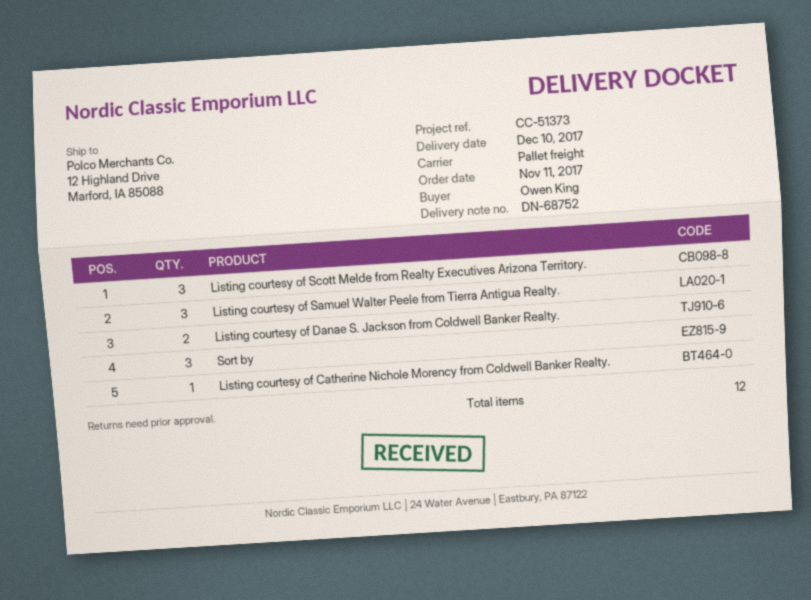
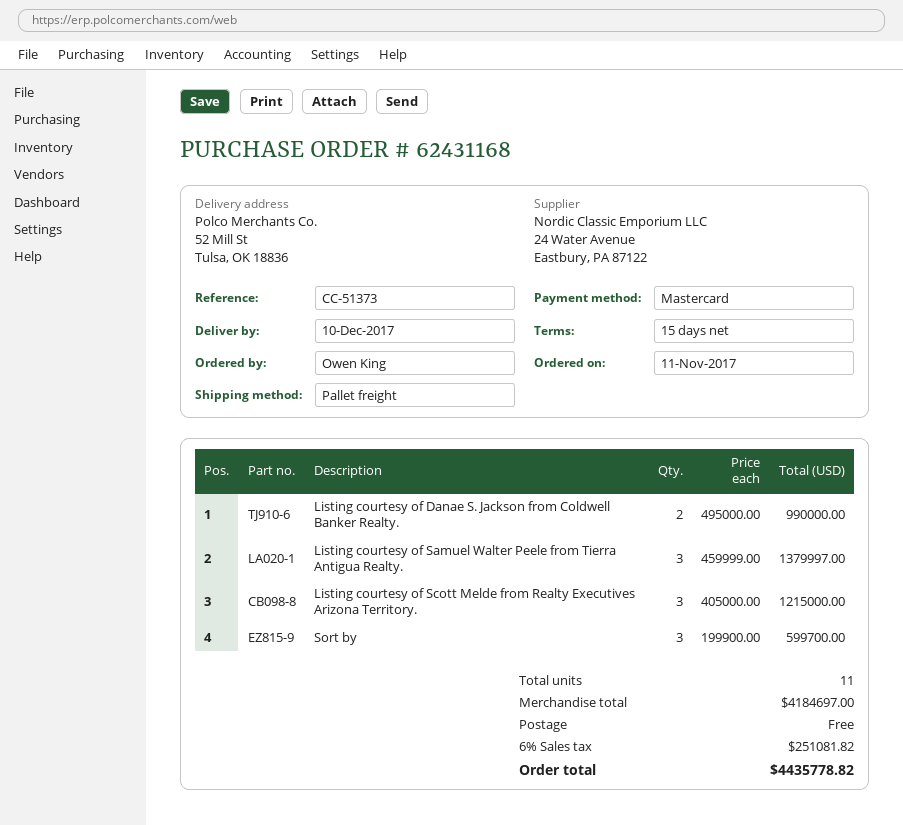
ship to: 12 Highland Drive, Marford, IA 85088 -> 52 Mill St, Tulsa, OK 18836
Listing courtesy of Catherine Nichole Morency from Coldwell Banker Realty.: 1 -> none
total quantity: 12 -> 11

